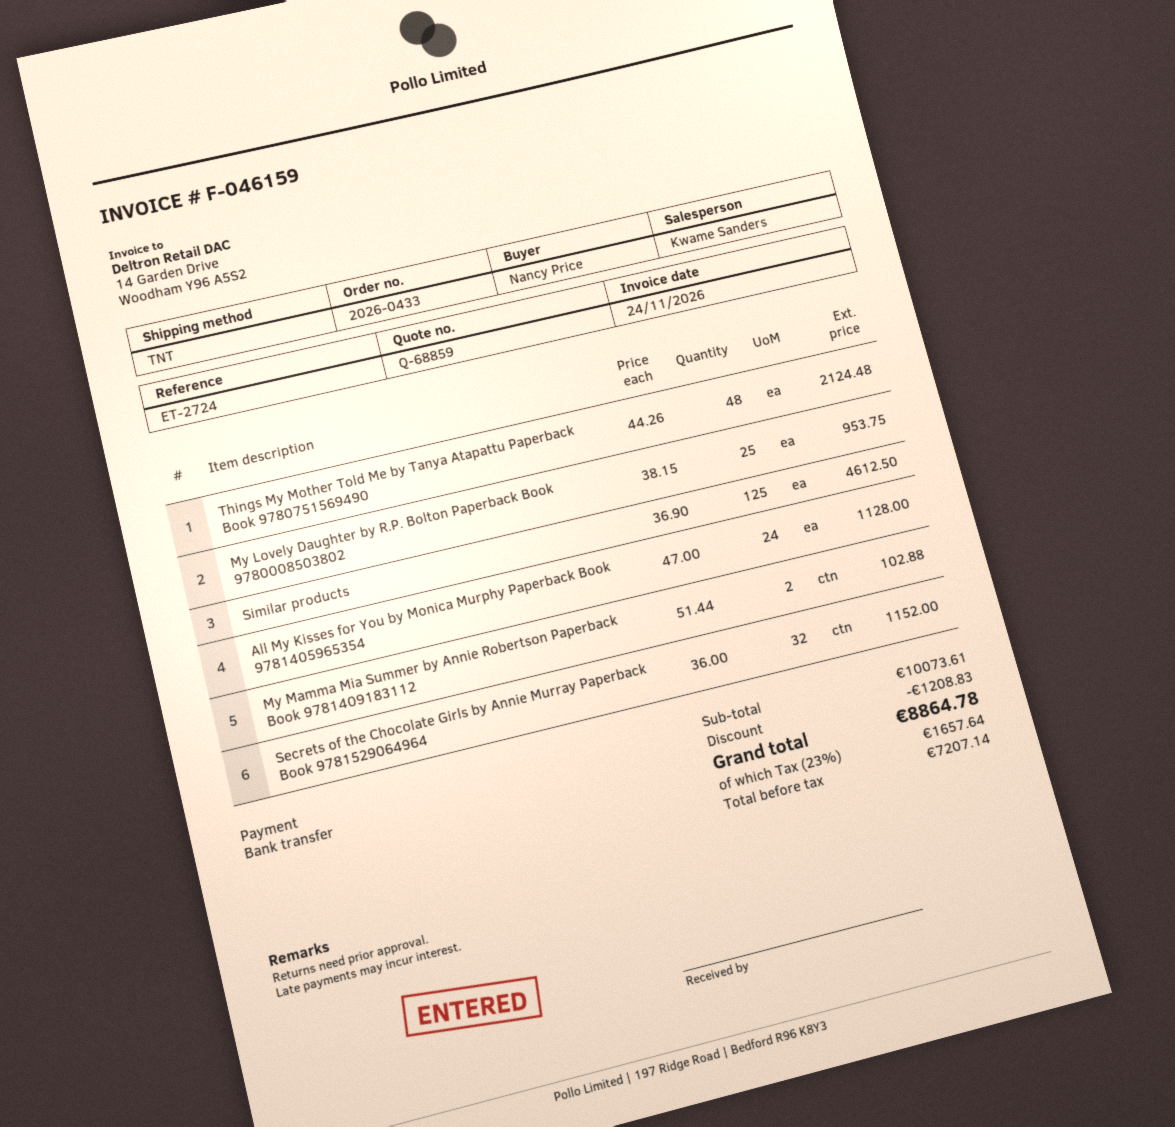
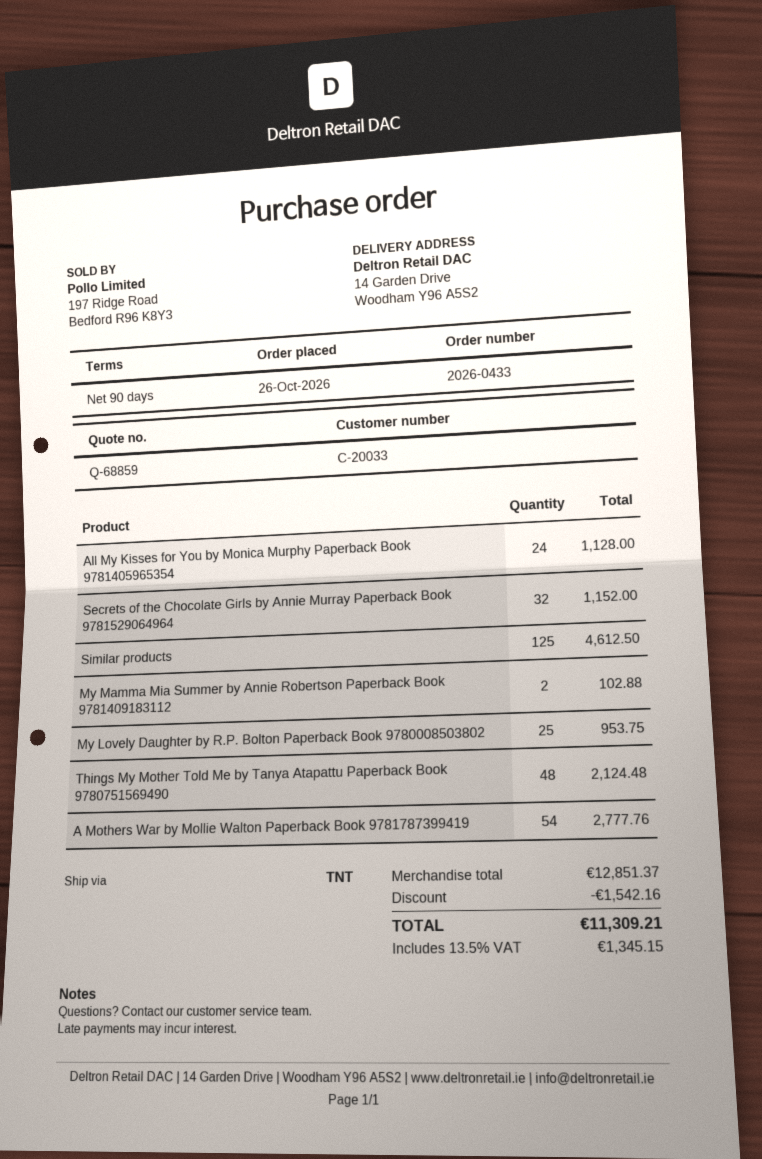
A Mothers War by Mollie Walton Paperback Book 9781787399419: none -> 54 for 2777.76
subtotal: 10073.61 -> 12851.37
discount: 1208.83 -> 1542.16
tax: 23% = 1657.64 -> 13.5% = 1345.15
total: 8864.78 -> 11309.21

